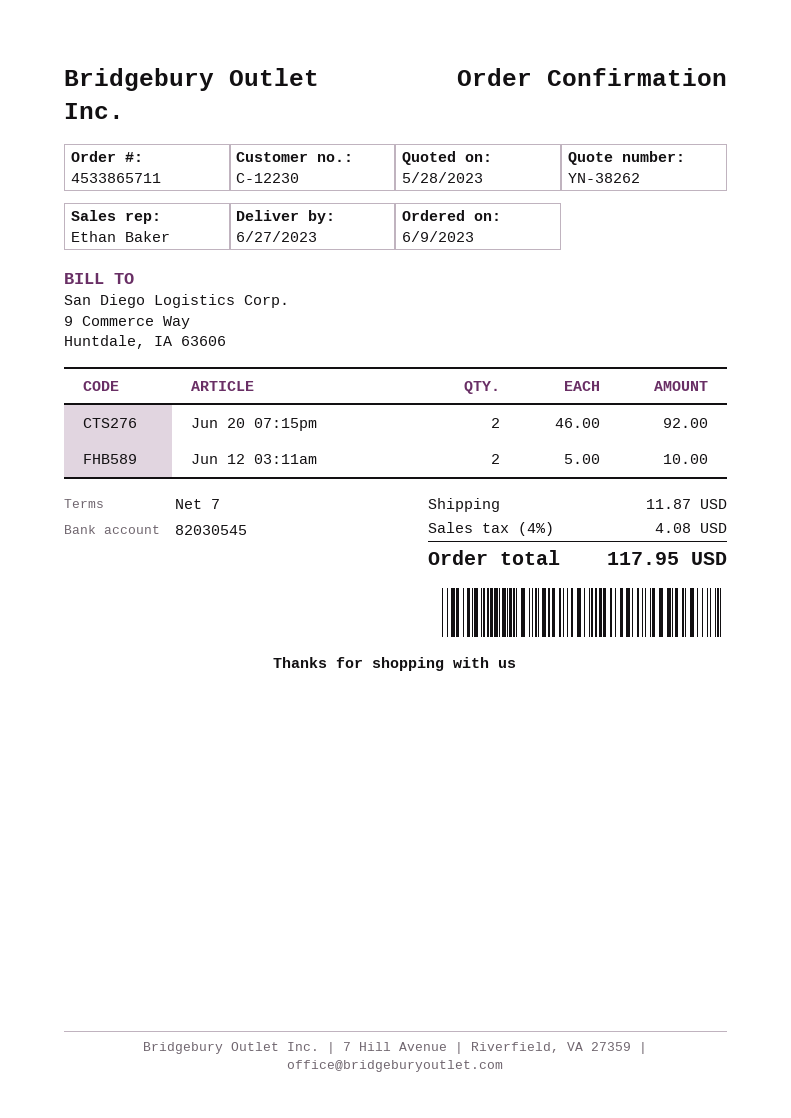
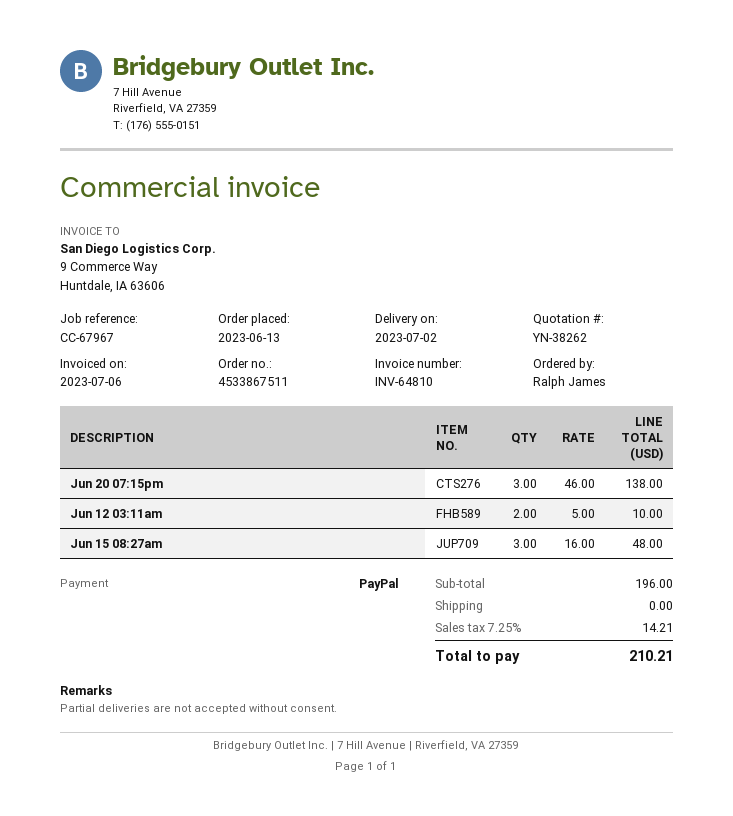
order number: 4533865711 -> 4533867511
order date: 2023-06-09 -> 2023-06-13
delivery date: 2023-06-27 -> 2023-07-02
Jun 20 07:15pm: 2 x 46.00 = 92.00 -> 3 x 46.00 = 138.00
Jun 15 08:27am: none -> 3 x 16.00 = 48.00
shipping: 11.87 -> 0.00
tax: 4% = 4.08 -> 7.25% = 14.21
total: 117.95 -> 210.21

